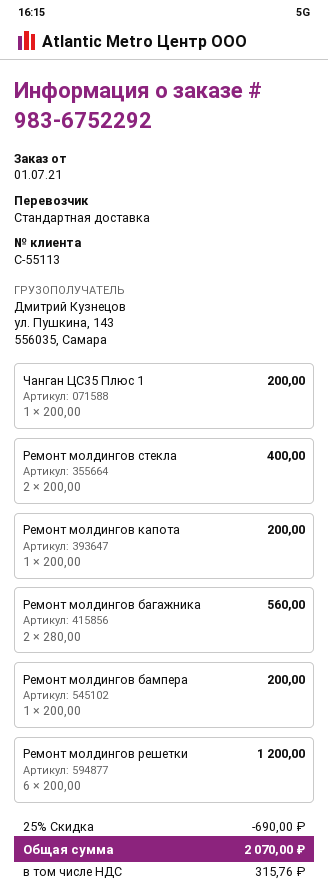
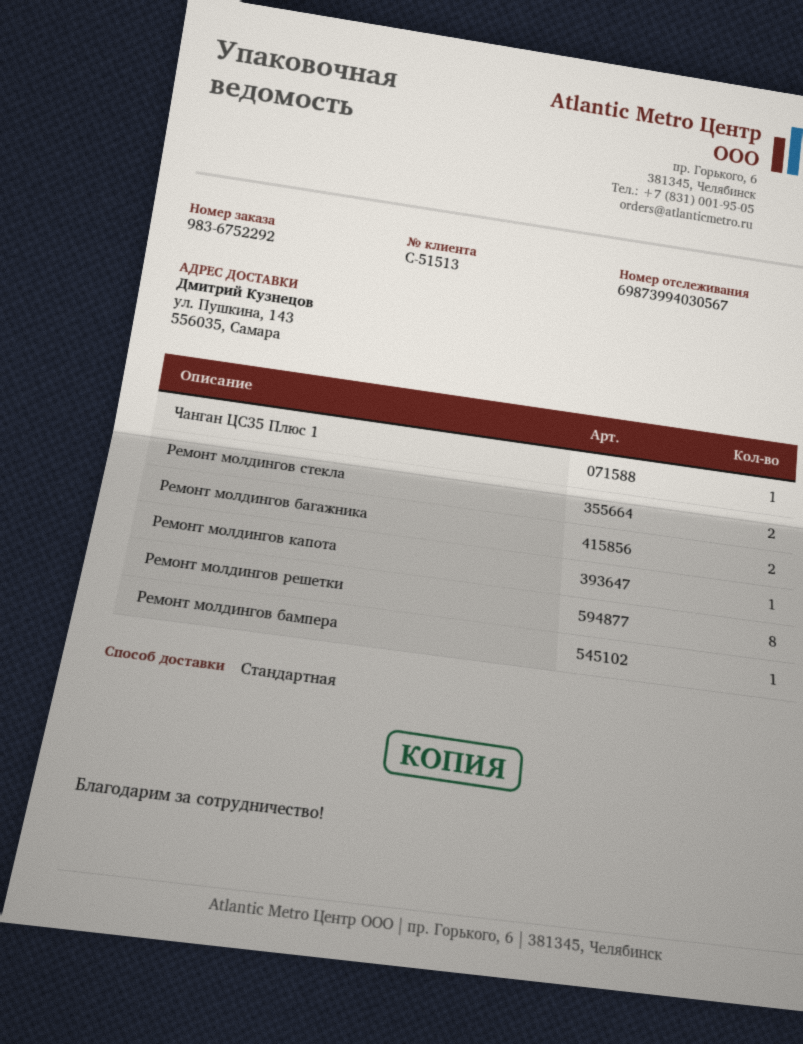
customer number: C-55113 -> C-51513
Ремонт молдингов решетки: 6 -> 8

